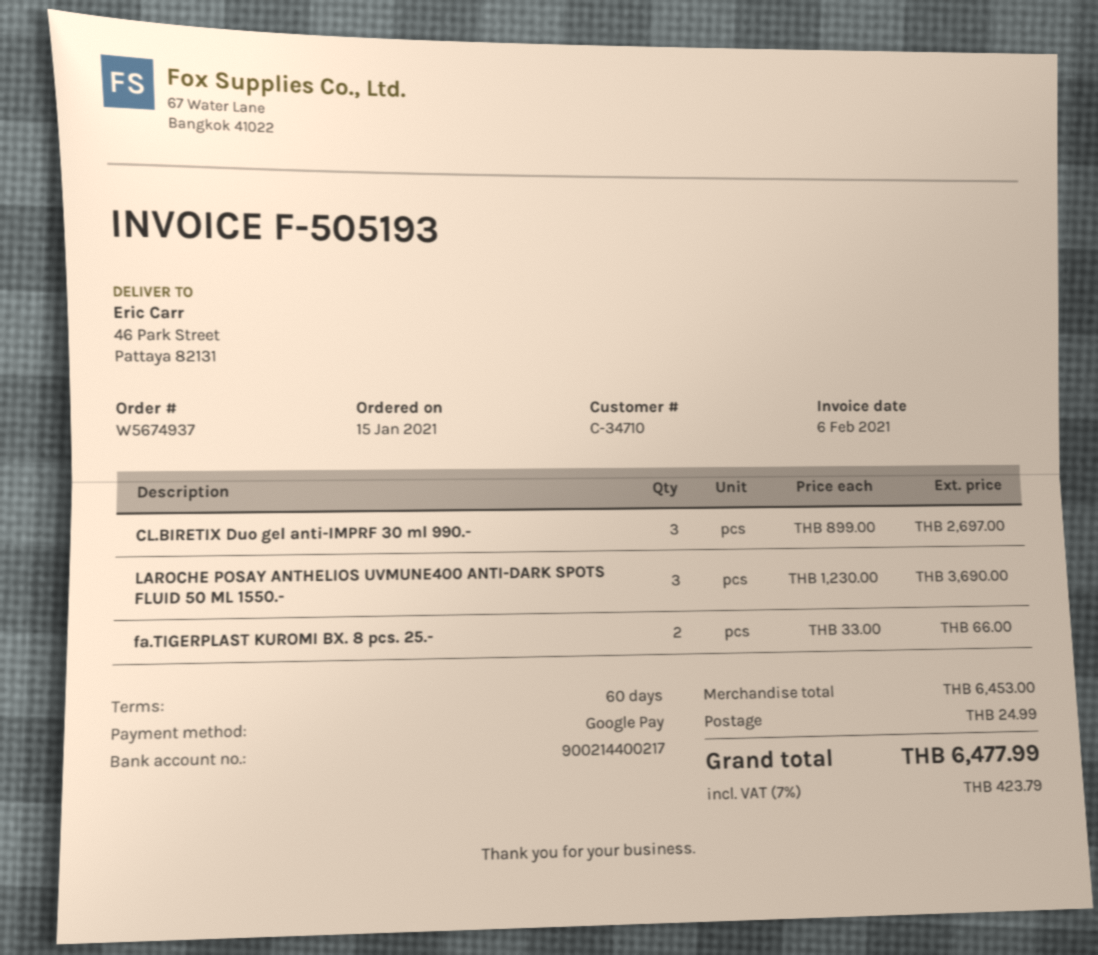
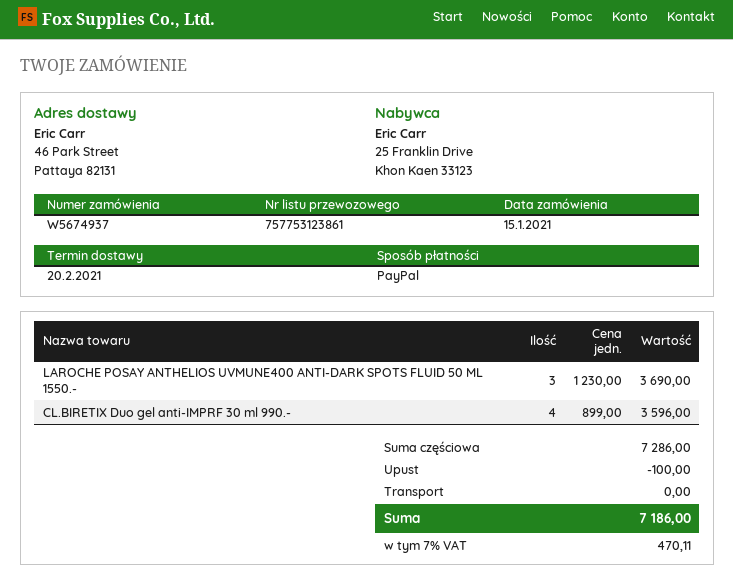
payment method: Google Pay -> PayPal
CL.BIRETIX Duo gel anti-IMPRF 30 ml 990.-: 3 x 899.00 = 2697.00 -> 4 x 899.00 = 3596.00
fa.TIGERPLAST KUROMI BX. 8 pcs. 25.-: 2 x 33.00 = 66.00 -> none
subtotal: 6453.00 -> 7286.00
discount: none -> 100.00
shipping: 24.99 -> 0.00
tax: 7% = 423.79 -> 7% = 470.11
total: 6477.99 -> 7186.00

